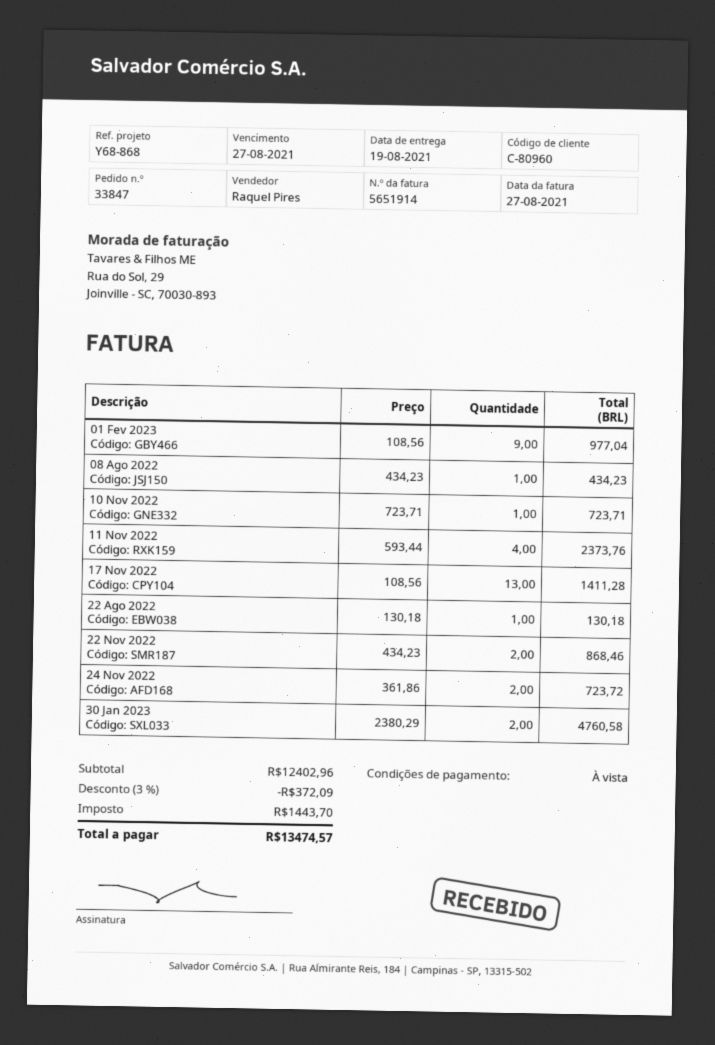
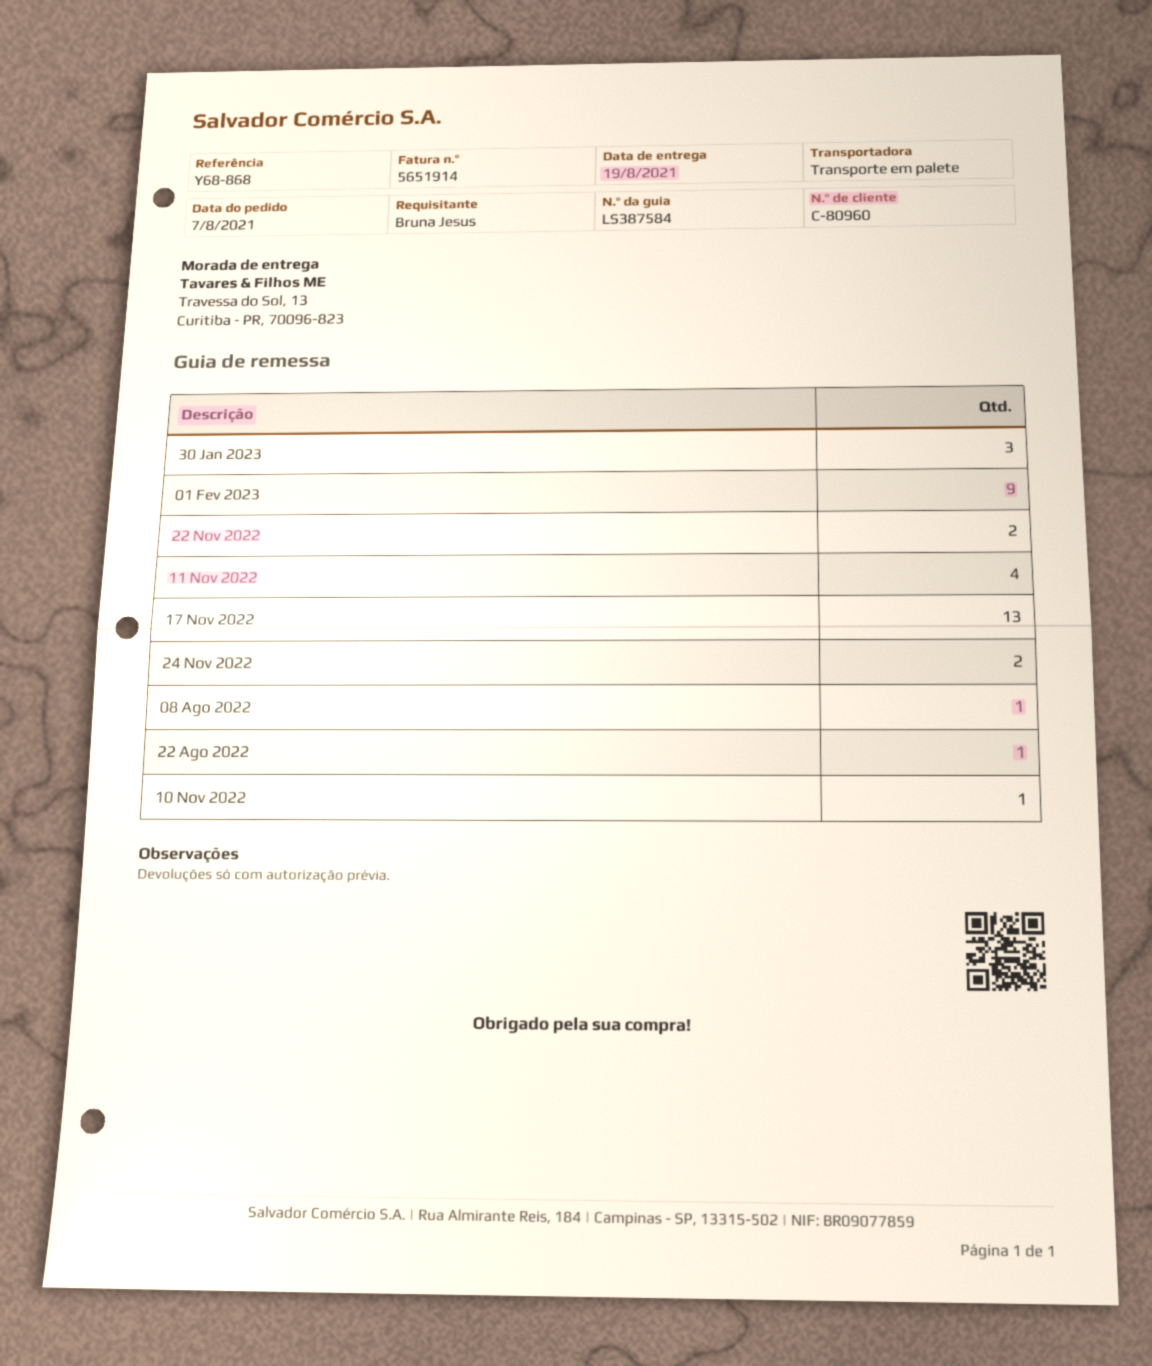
30 Jan 2023: 2 -> 3

